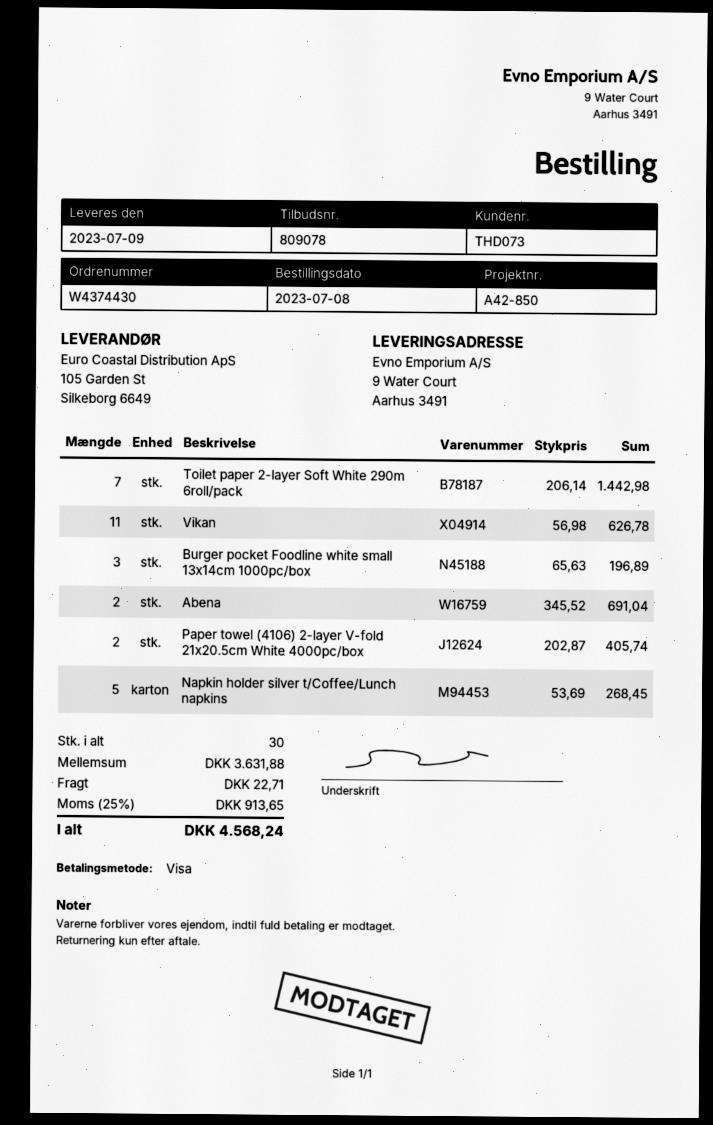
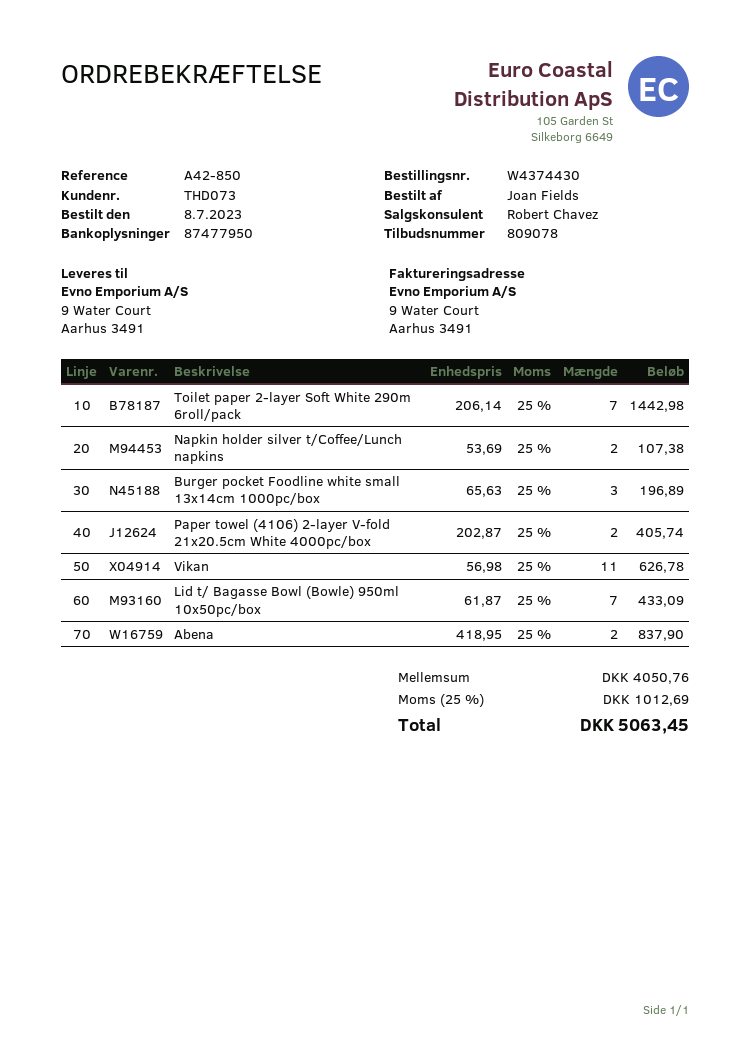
Abena: 2 x 345.52 = 691.04 -> 2 x 418.95 = 837.90
Napkin holder silver t/Coffee/Lunch napkins: 5 x 53.69 = 268.45 -> 2 x 53.69 = 107.38
Lid t/ Bagasse Bowl (Bowle) 950ml 10x50pc/box: none -> 7 x 61.87 = 433.09
subtotal: 3631.88 -> 4050.76
shipping: 22.71 -> none
tax: 25% = 913.65 -> 25% = 1012.69
total: 4568.24 -> 5063.45

